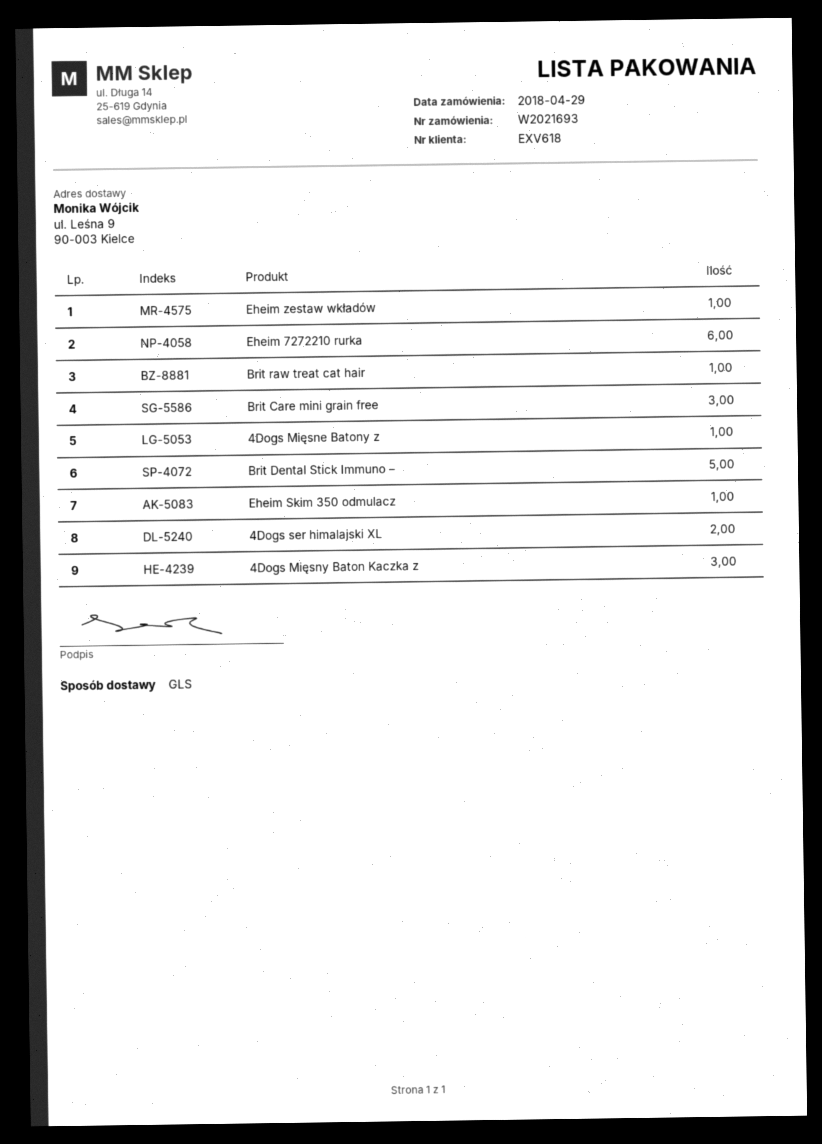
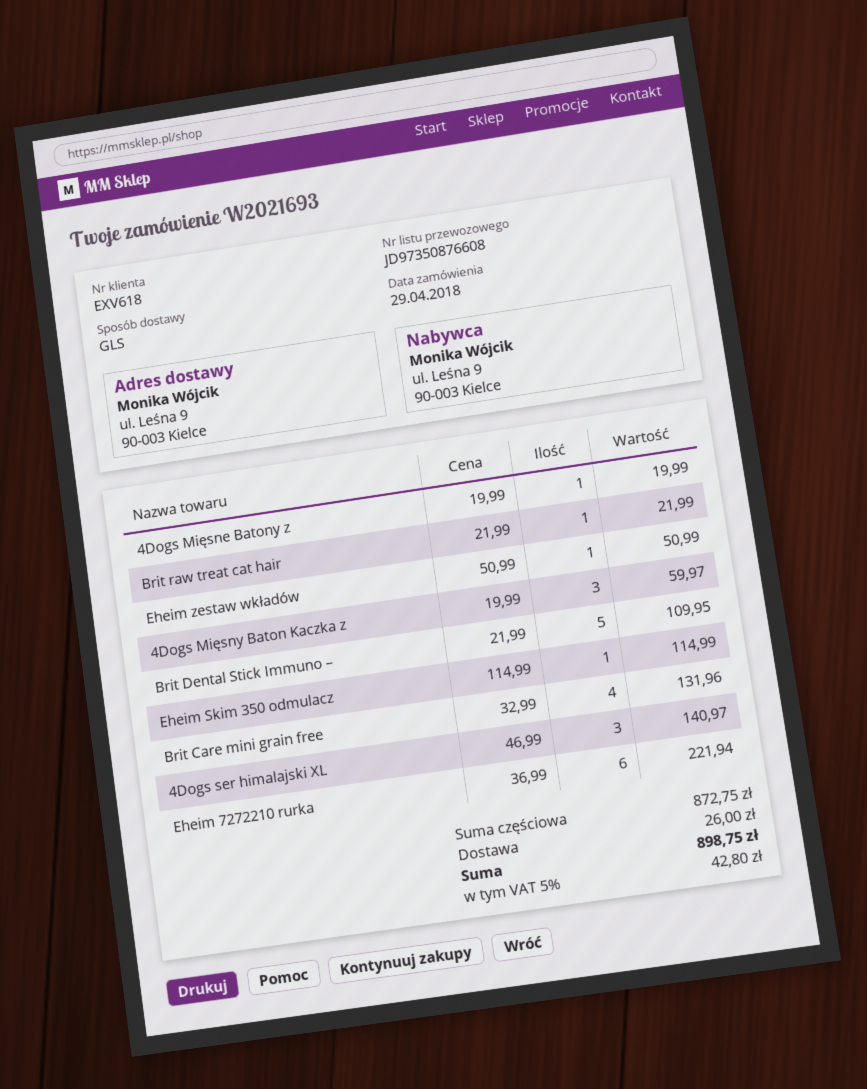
Brit Care mini grain free: 3 -> 4
4Dogs ser himalajski XL: 2 -> 3

